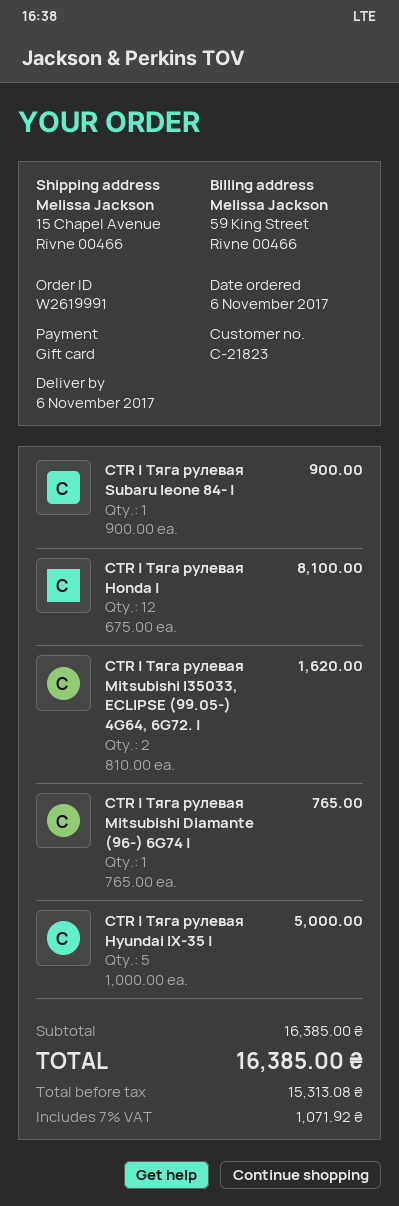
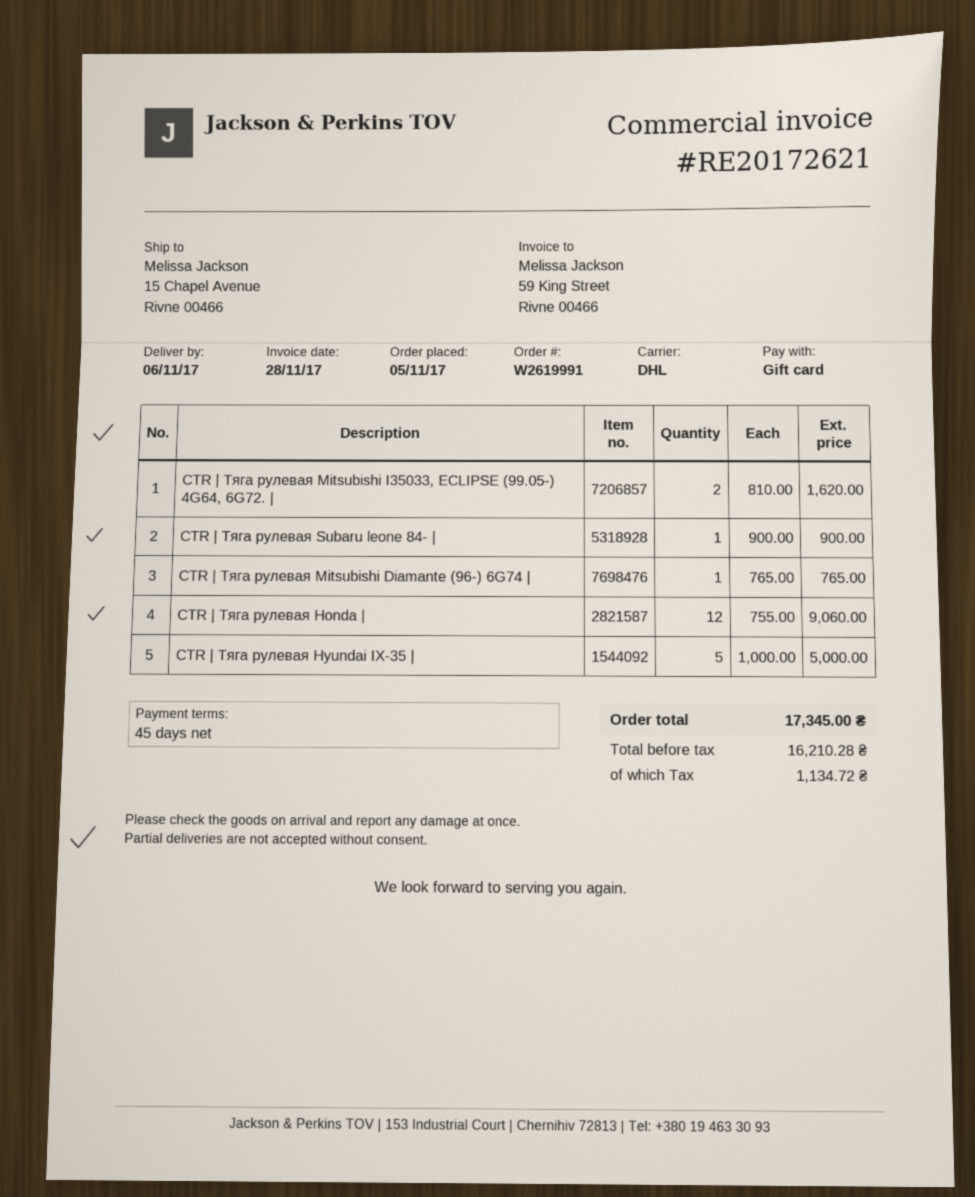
order date: 2017-11-06 -> 2017-11-05
CTR | Тяга рулевая Honda |: 12 x 675.00 = 8100.00 -> 12 x 755.00 = 9060.00
net: 15313.08 -> 16210.28
tax: 1071.92 -> 1134.72
total: 16385.00 -> 17345.00

